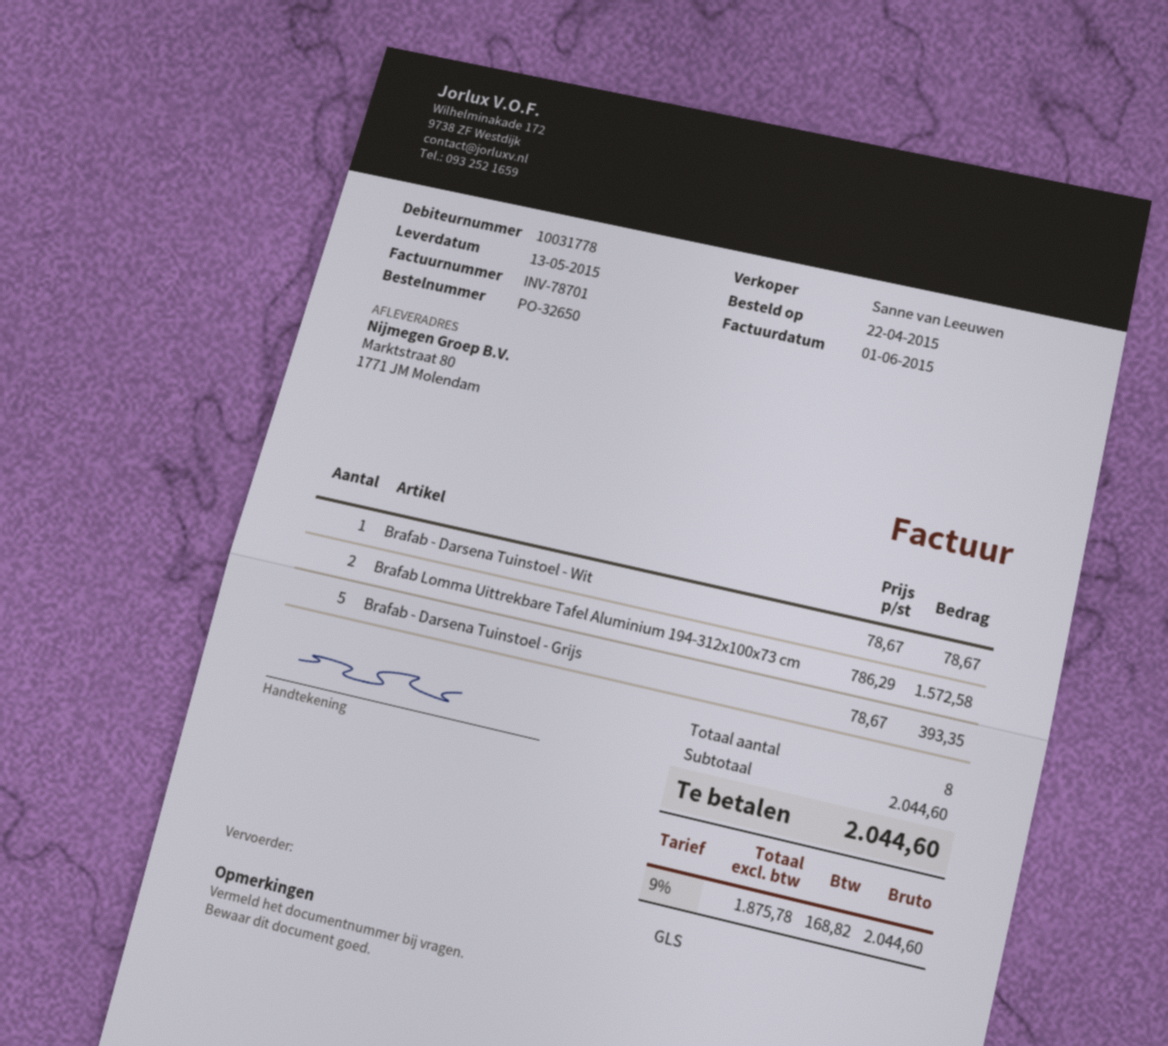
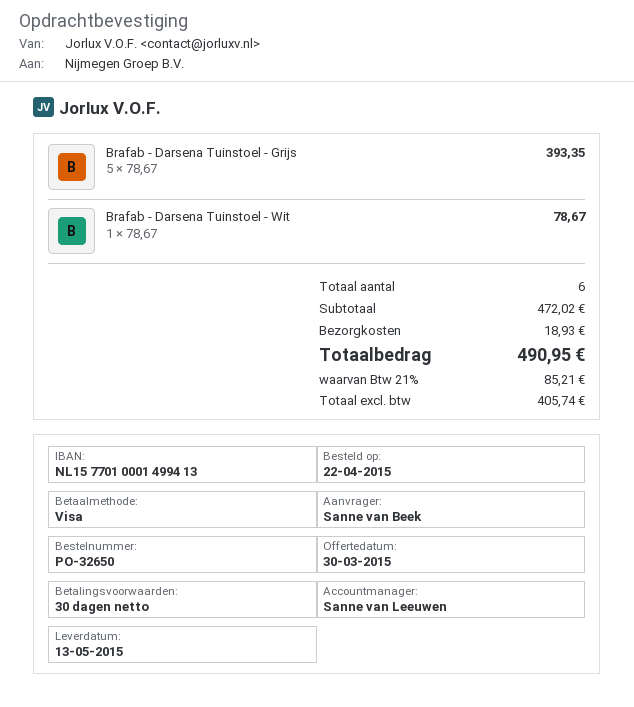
Brafab Lomma Uittrekbare Tafel Aluminium 194-312x100x73 cm: 2 x 786.29 = 1572.58 -> none
total quantity: 8 -> 6
subtotal: 2044.60 -> 472.02
shipping: none -> 18.93
net: 1875.78 -> 405.74
tax: 9% = 168.82 -> 21% = 85.21
total: 2044.60 -> 490.95

